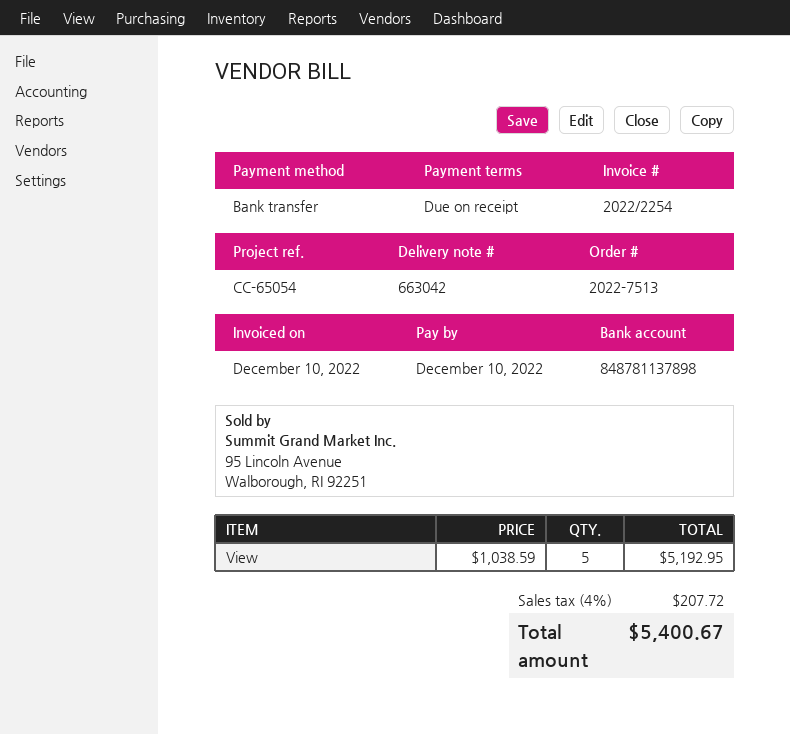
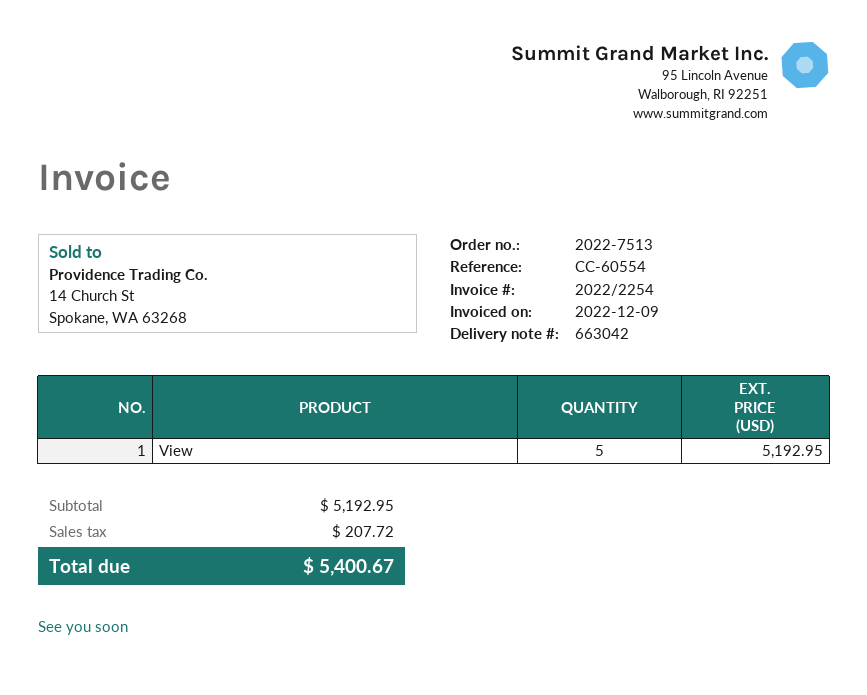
invoice date: 2022-12-10 -> 2022-12-09
reference: CC-65054 -> CC-60554

